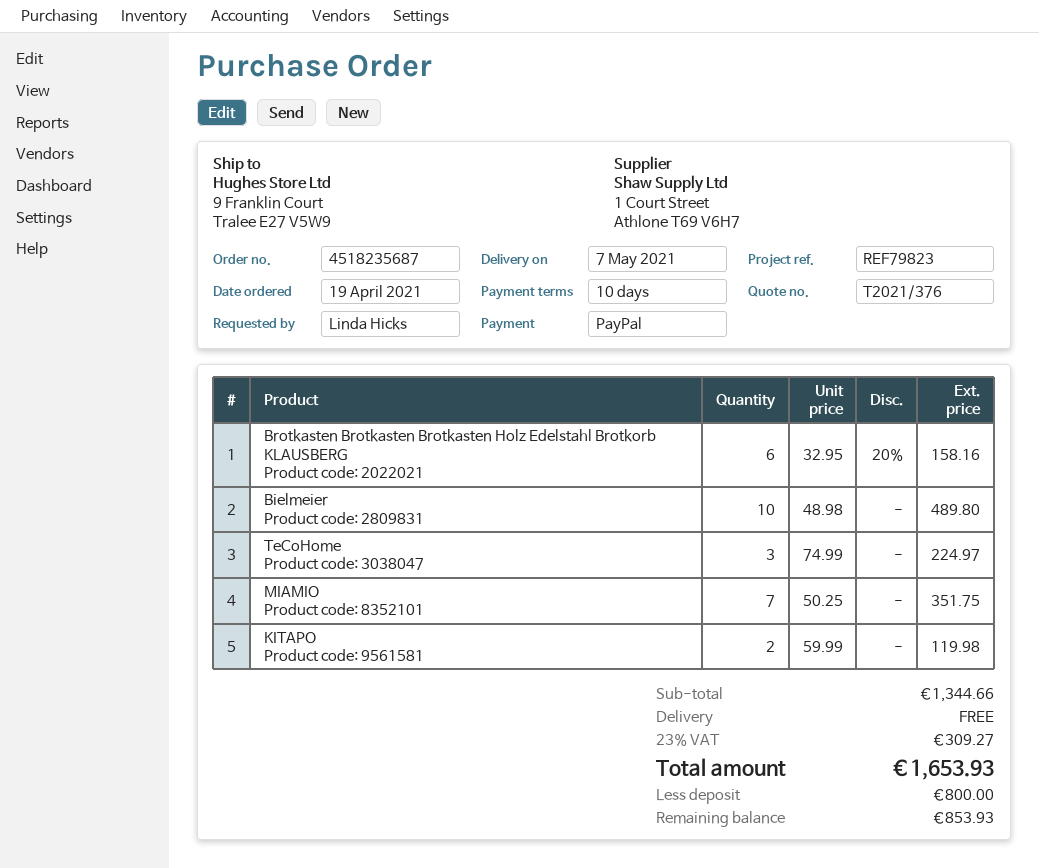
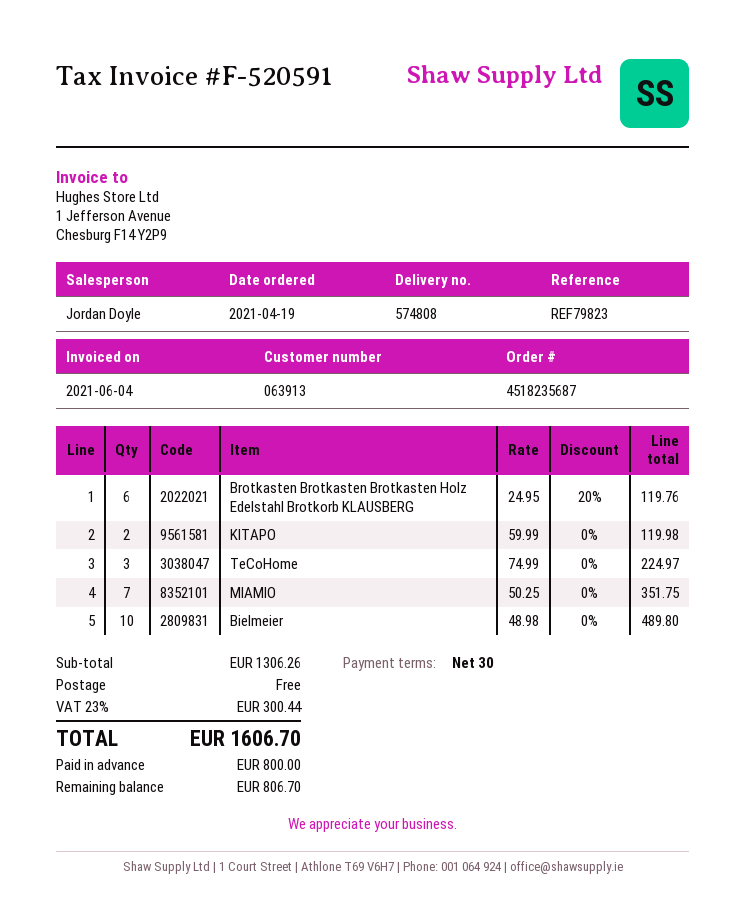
payment terms: 10 days -> 30 days
Brotkasten Brotkasten Brotkasten Holz Edelstahl Brotkorb KLAUSBERG: 6 x 32.95 - 20% = 158.16 -> 6 x 24.95 - 20% = 119.76
subtotal: 1344.66 -> 1306.26
tax: 23% = 309.27 -> 23% = 300.44
total: 1653.93 -> 1606.70
balance: 853.93 -> 806.70

